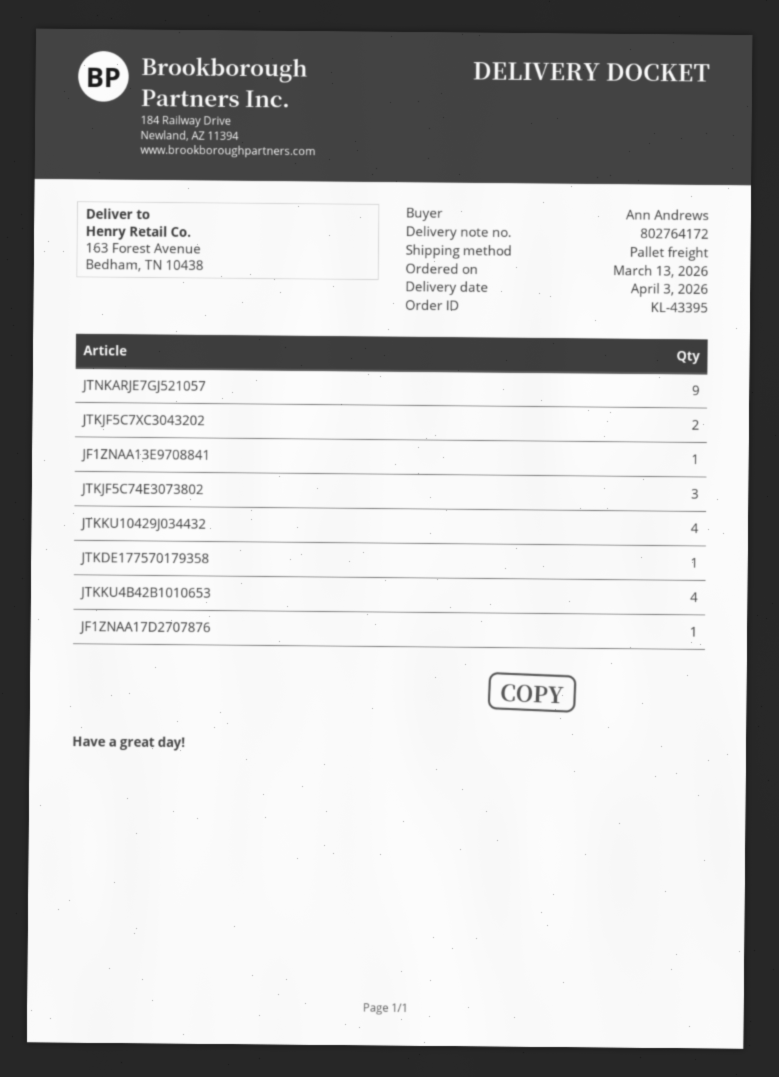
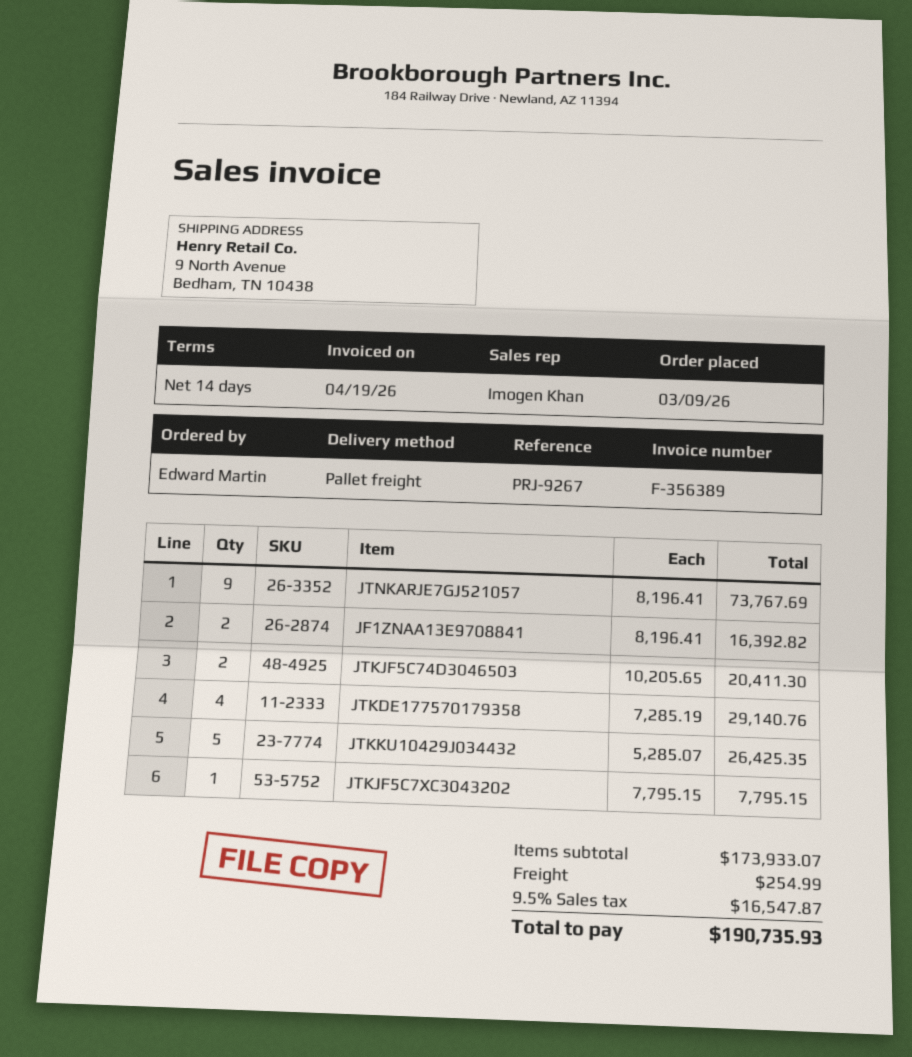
order date: 2026-03-13 -> 2026-03-09
ordered by: Ann Andrews -> Edward Martin
ship to: 163 Forest Avenue, Bedham, TN 10438 -> 9 North Avenue, Bedham, TN 10438
JTKJF5C7XC3043202: 2 -> 1
JF1ZNAA13E9708841: 1 -> 2
JTKJF5C74E3073802: 3 -> none
JTKKU10429J034432: 4 -> 5
JTKDE177570179358: 1 -> 4
JTKKU4B42B1010653: 4 -> none
JF1ZNAA17D2707876: 1 -> none
JTKJF5C74D3046503: none -> 2

